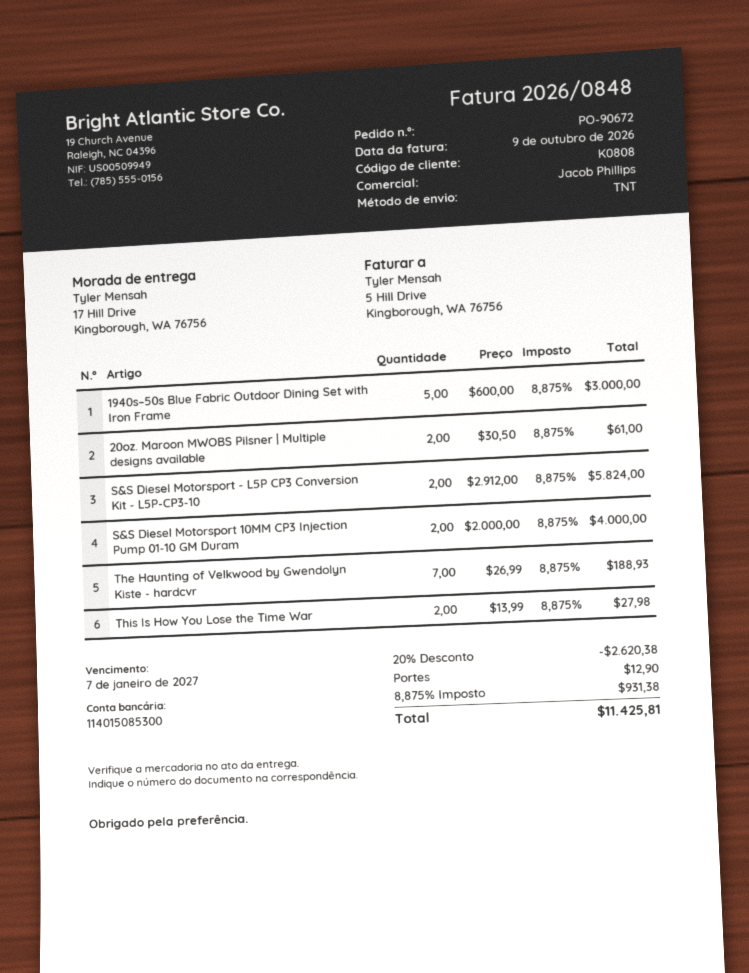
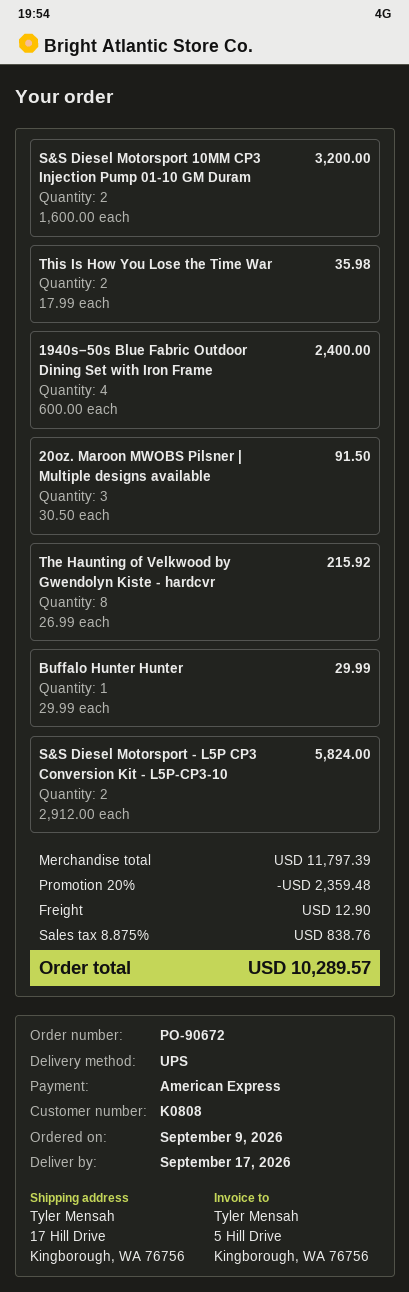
shipping method: TNT -> UPS
1940s–50s Blue Fabric Outdoor Dining Set with Iron Frame: 5 x 600.00 = 3000.00 -> 4 x 600.00 = 2400.00
20oz. Maroon MWOBS Pilsner | Multiple designs available: 2 x 30.50 = 61.00 -> 3 x 30.50 = 91.50
S&S Diesel Motorsport 10MM CP3 Injection Pump 01-10 GM Duram: 2 x 2000.00 = 4000.00 -> 2 x 1600.00 = 3200.00
The Haunting of Velkwood by Gwendolyn Kiste - hardcvr: 7 x 26.99 = 188.93 -> 8 x 26.99 = 215.92
This Is How You Lose the Time War: 2 x 13.99 = 27.98 -> 2 x 17.99 = 35.98
Buffalo Hunter Hunter: none -> 1 x 29.99 = 29.99
discount: 20% = 2620.38 -> 20% = 2359.48
tax: 8.875% = 931.38 -> 8.875% = 838.76
total: 11425.81 -> 10289.57

